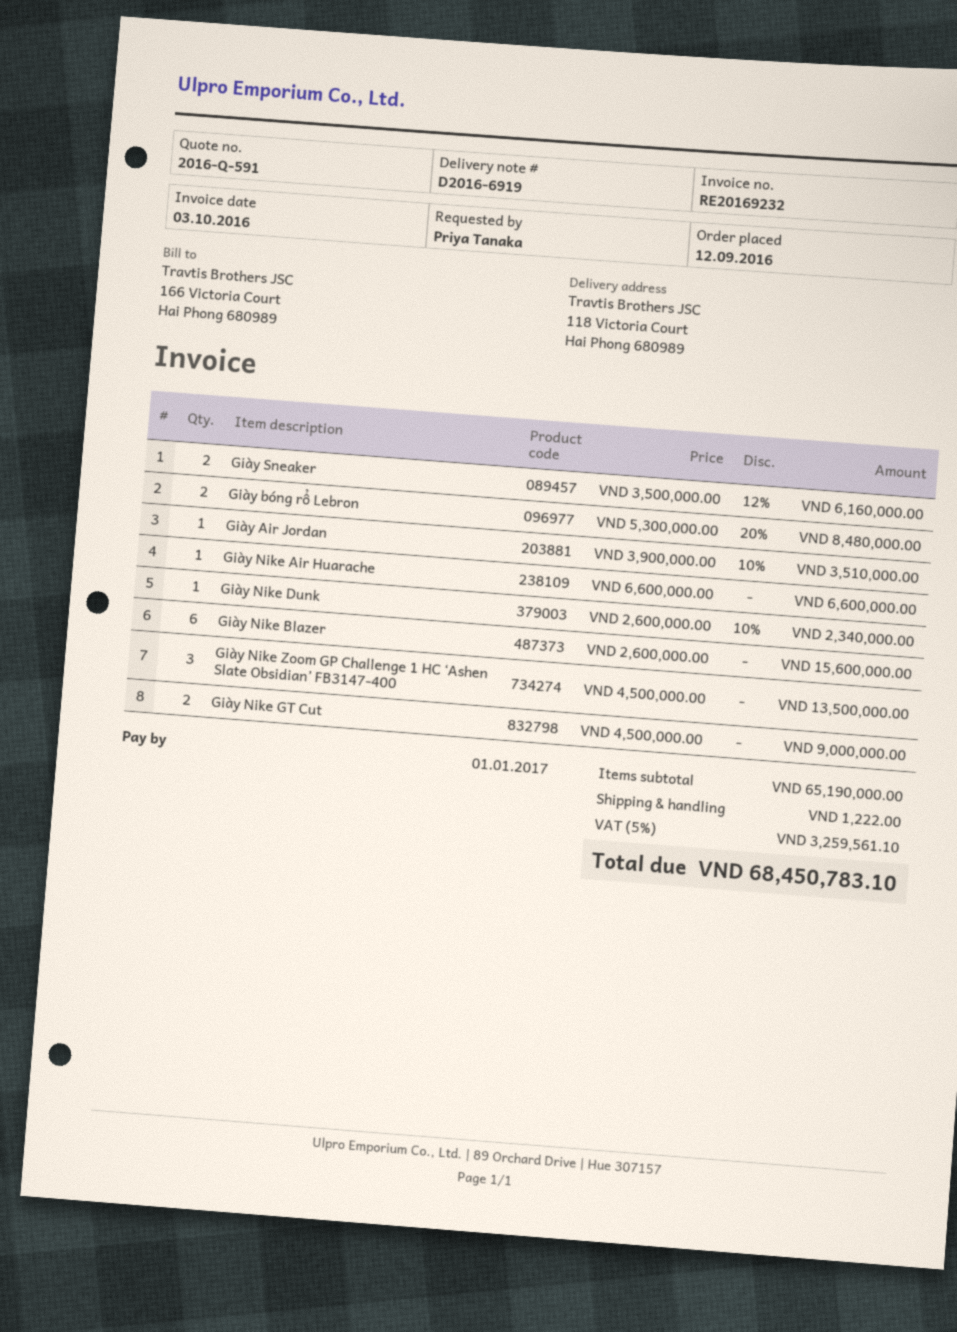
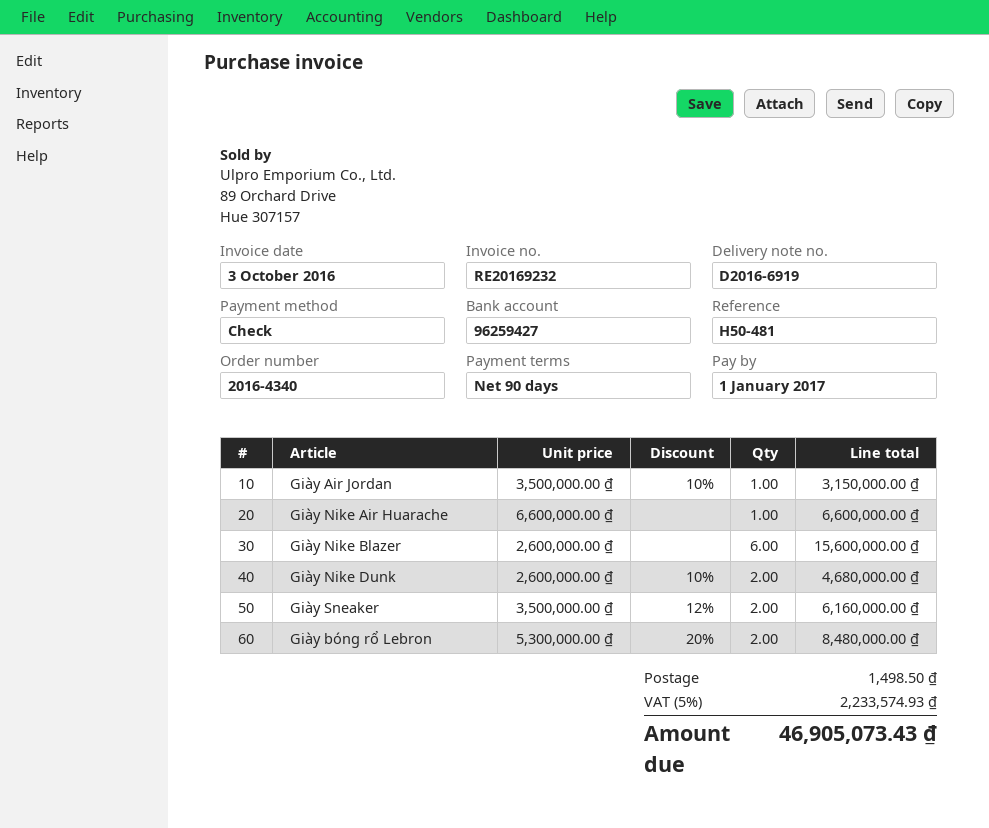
Giày Air Jordan: 1 x 3900000.00 - 10% = 3510000.00 -> 1 x 3500000.00 - 10% = 3150000.00
Giày Nike Dunk: 1 x 2600000.00 - 10% = 2340000.00 -> 2 x 2600000.00 - 10% = 4680000.00
Giày Nike Zoom GP Challenge 1 HC ‘Ashen Slate Obsidian’ FB3147-400: 3 x 4500000.00 = 13500000.00 -> none
Giày Nike GT Cut: 2 x 4500000.00 = 9000000.00 -> none
shipping: 1222.00 -> 1498.50
tax: 5% = 3259561.10 -> 5% = 2233574.93
total: 68450783.10 -> 46905073.43

